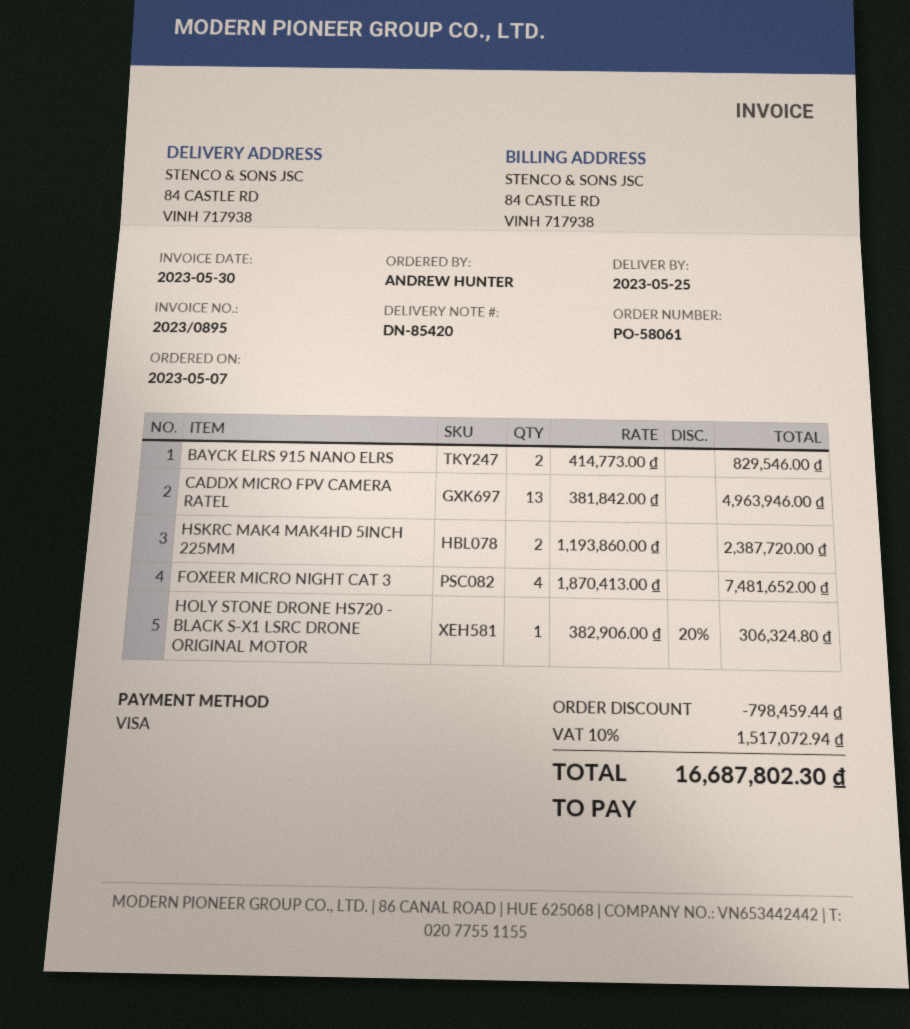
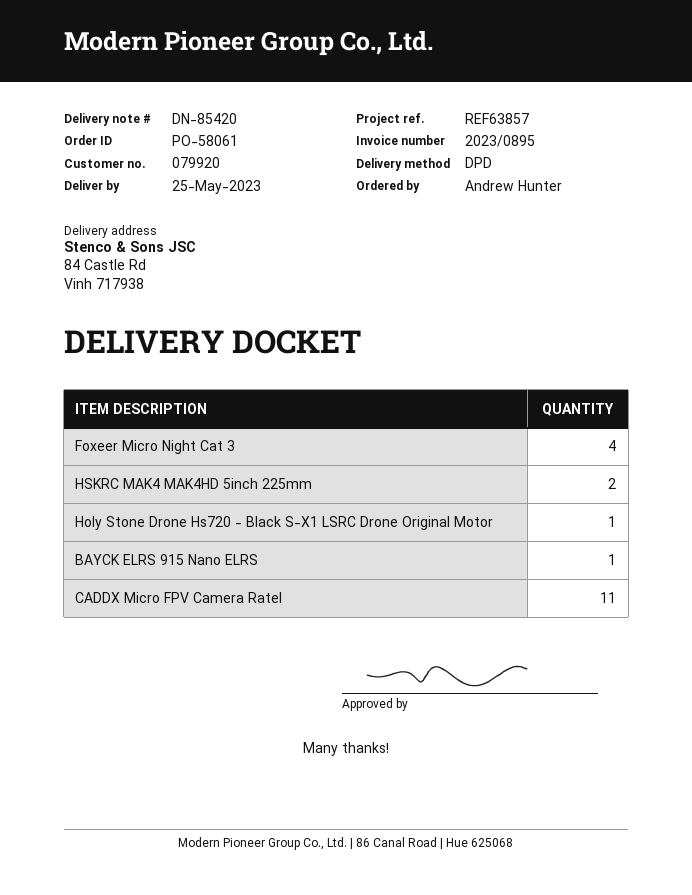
BAYCK ELRS 915 NANO ELRS: 2 -> 1
CADDX MICRO FPV CAMERA RATEL: 13 -> 11

